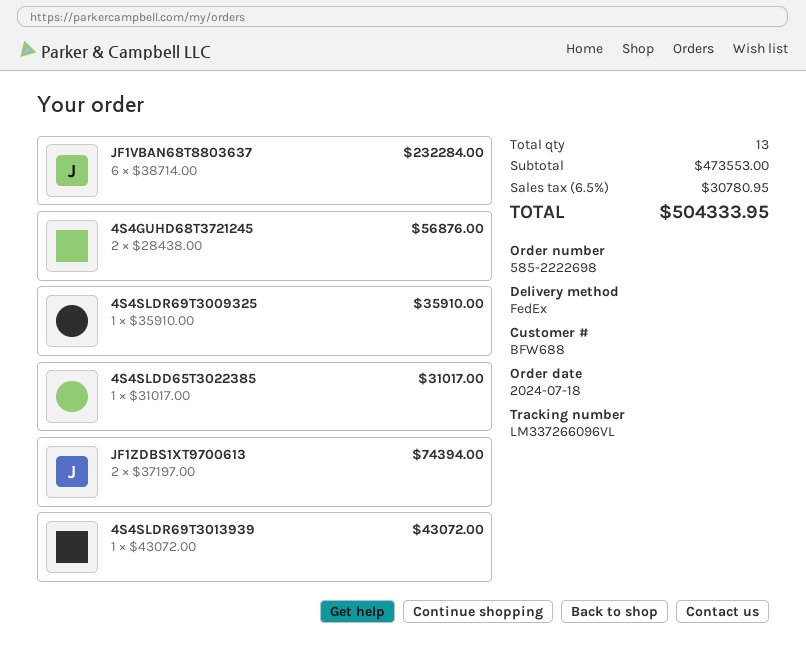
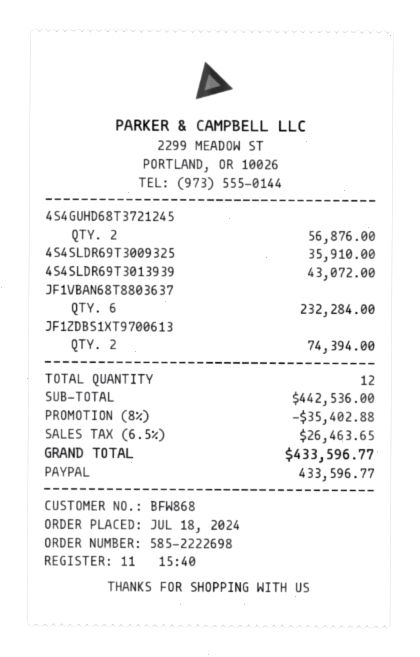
customer number: BFW688 -> BFW868
4S4SLDD65T3022385: 1 for 31017.00 -> none
total quantity: 13 -> 12
subtotal: 473553.00 -> 442536.00
discount: none -> 8% = 35402.88
tax: 6.5% = 30780.95 -> 6.5% = 26463.65
total: 504333.95 -> 433596.77

